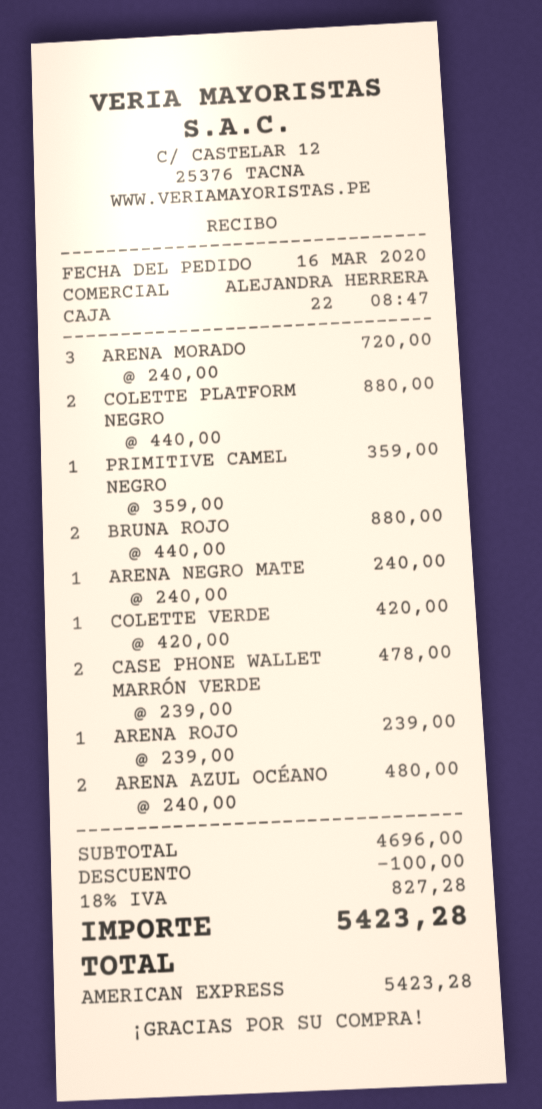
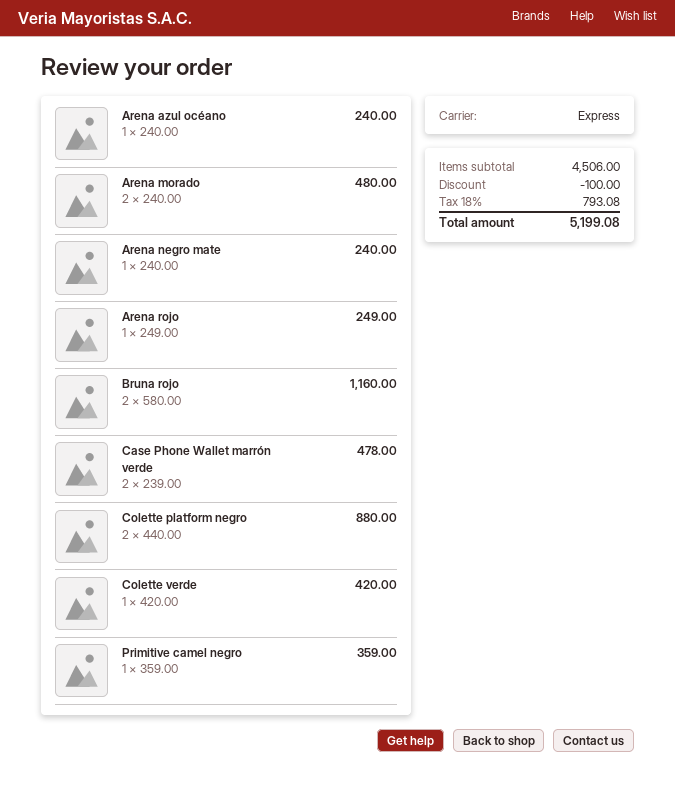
ARENA MORADO: 3 x 240.00 = 720.00 -> 2 x 240.00 = 480.00
BRUNA ROJO: 2 x 440.00 = 880.00 -> 2 x 580.00 = 1160.00
ARENA ROJO: 1 x 239.00 = 239.00 -> 1 x 249.00 = 249.00
ARENA AZUL OCÉANO: 2 x 240.00 = 480.00 -> 1 x 240.00 = 240.00
subtotal: 4696.00 -> 4506.00
tax: 18% = 827.28 -> 18% = 793.08
total: 5423.28 -> 5199.08

